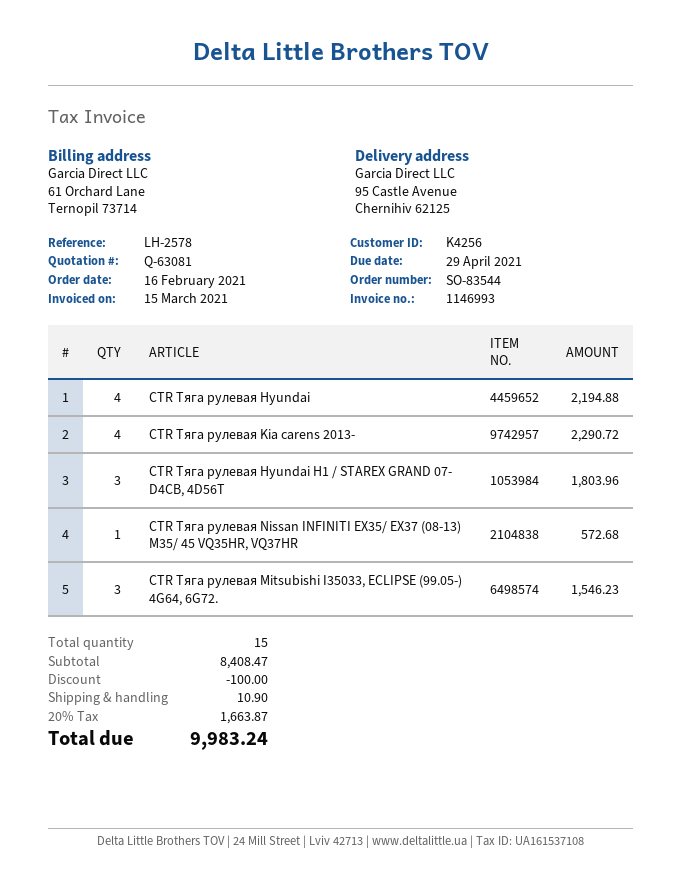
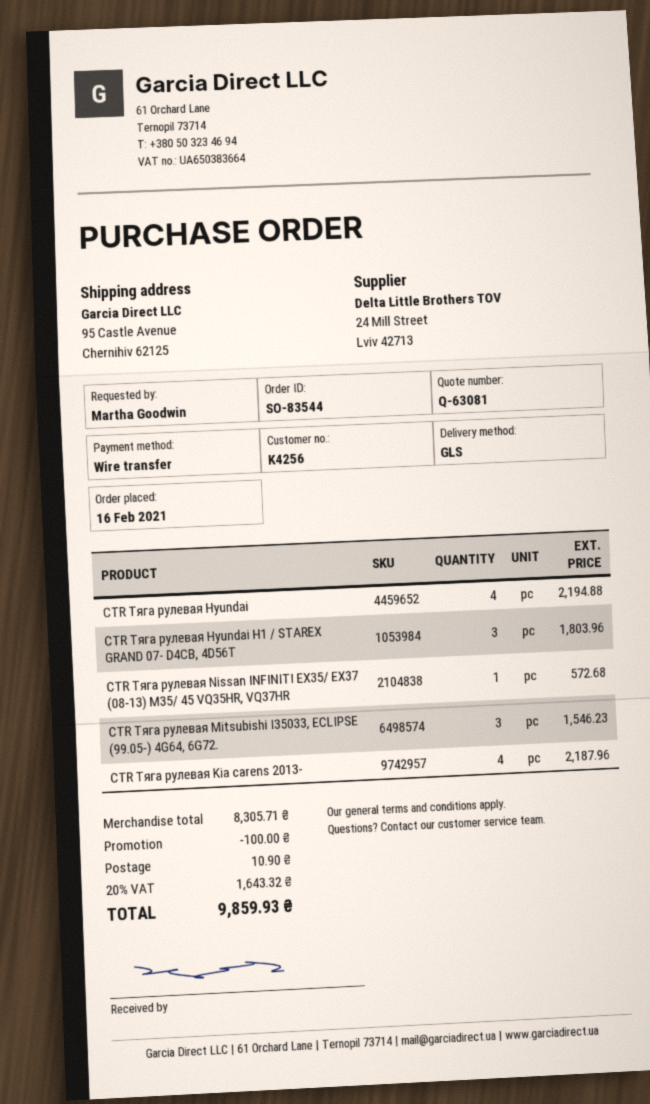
CTR Тяга рулевая Kia carens 2013-: 4 for 2290.72 -> 4 for 2187.96
subtotal: 8408.47 -> 8305.71
tax: 20% = 1663.87 -> 20% = 1643.32
total: 9983.24 -> 9859.93

